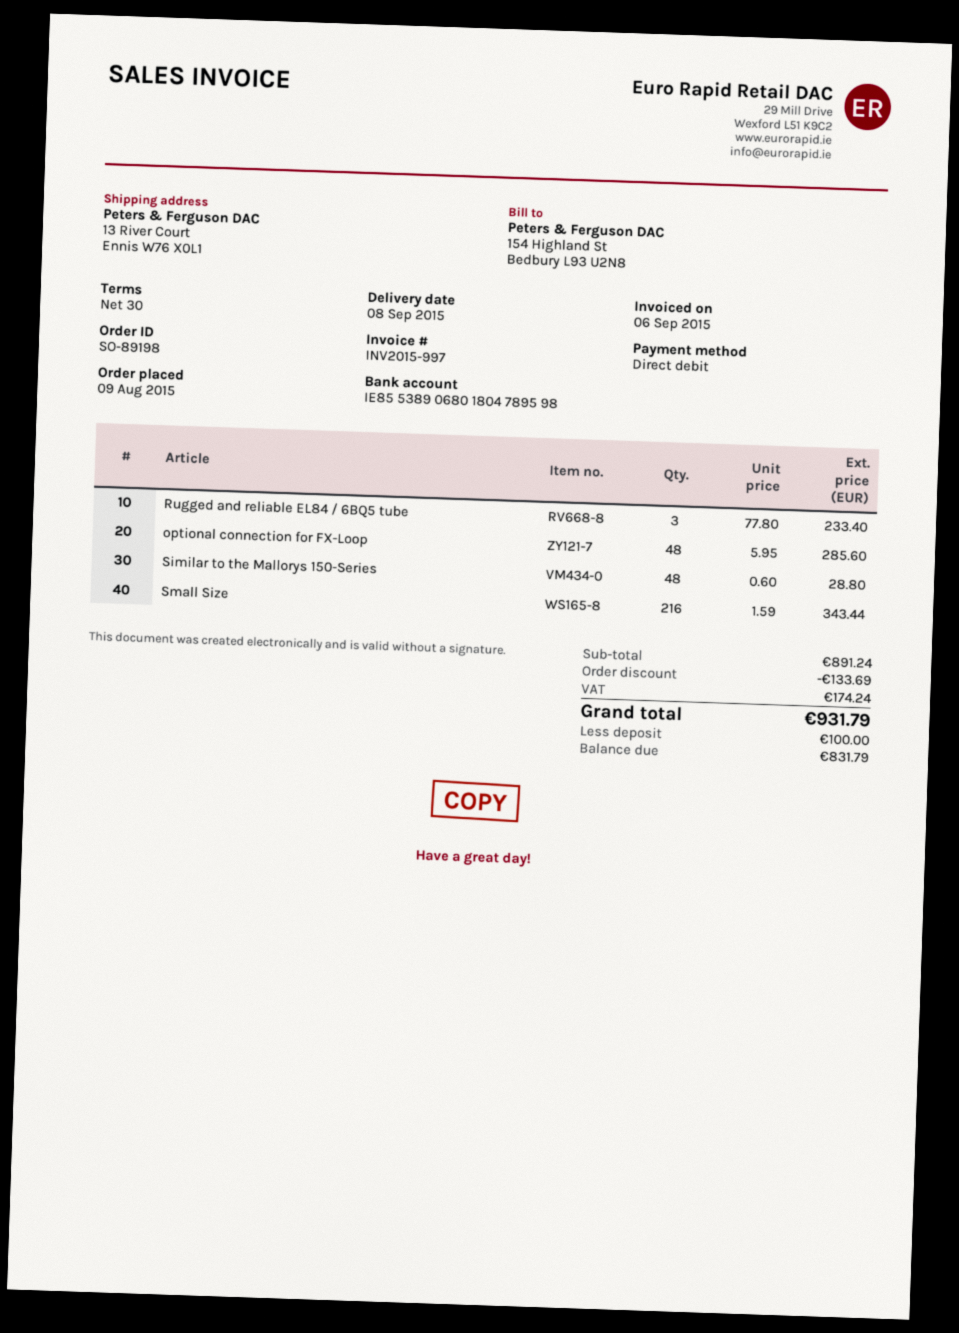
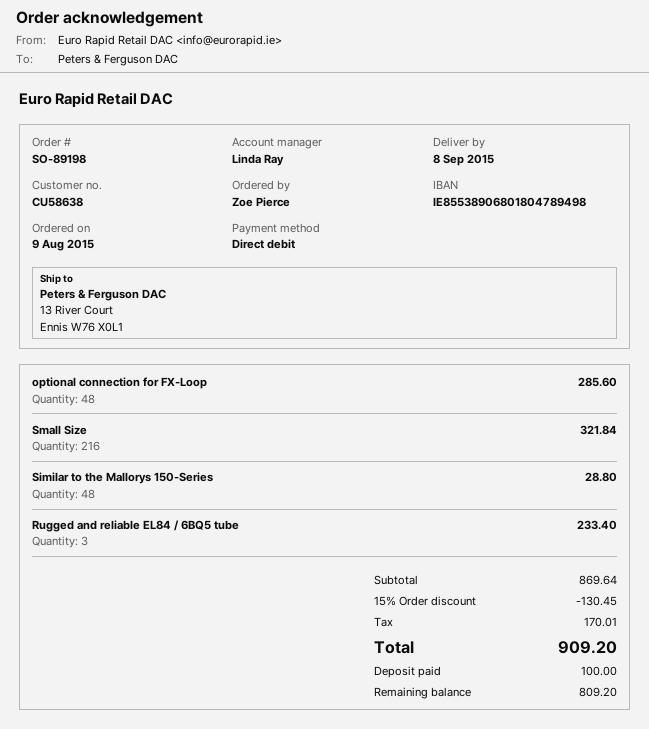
bank account: IE85538906801804789598 -> IE85538906801804789498
Small Size: 216 for 343.44 -> 216 for 321.84
subtotal: 891.24 -> 869.64
discount: 133.69 -> 130.45
tax: 174.24 -> 170.01
total: 931.79 -> 909.20
balance: 831.79 -> 809.20

